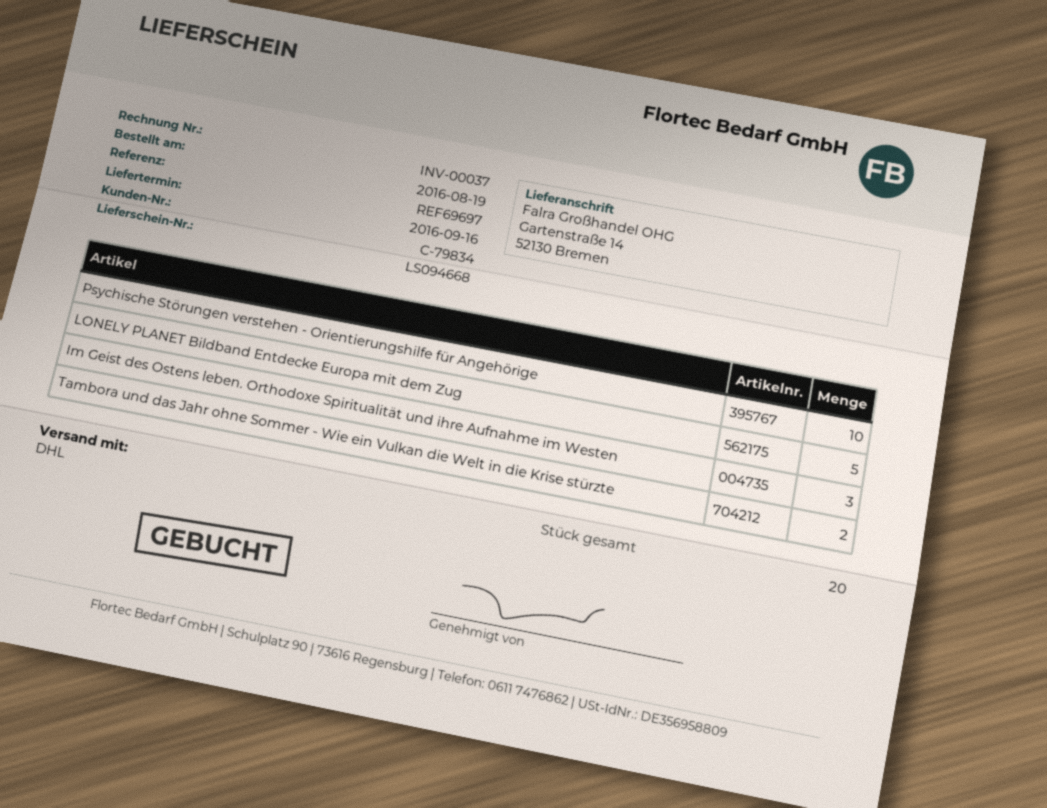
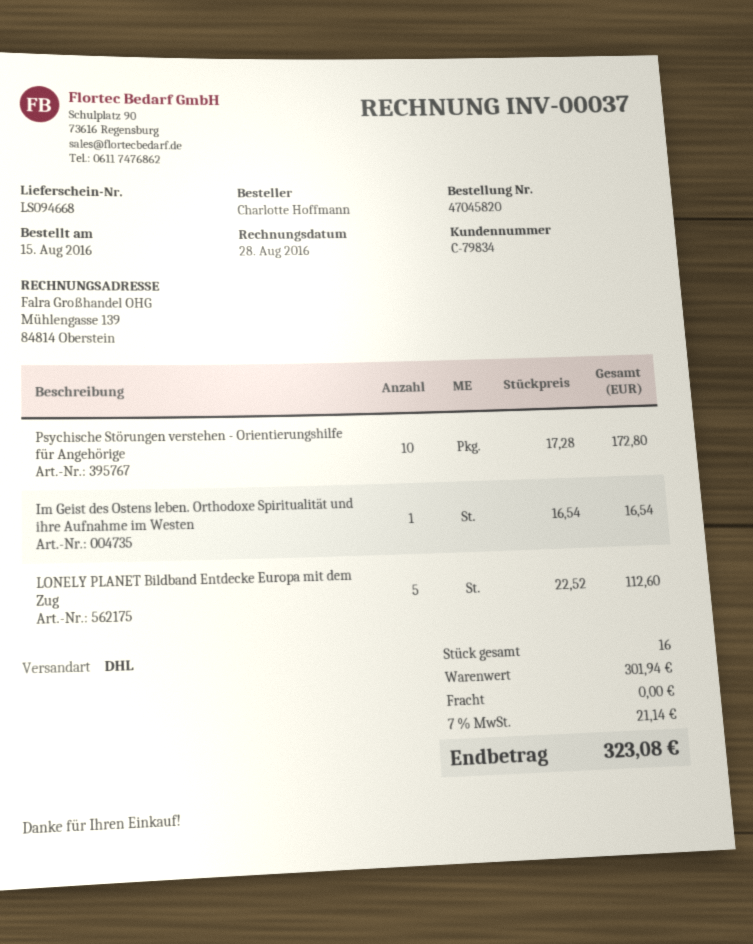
order date: 2016-08-19 -> 2016-08-15
Im Geist des Ostens leben. Orthodoxe Spiritualität und ihre Aufnahme im Westen: 3 -> 1
Tambora und das Jahr ohne Sommer - Wie ein Vulkan die Welt in die Krise stürzte: 2 -> none
total quantity: 20 -> 16

